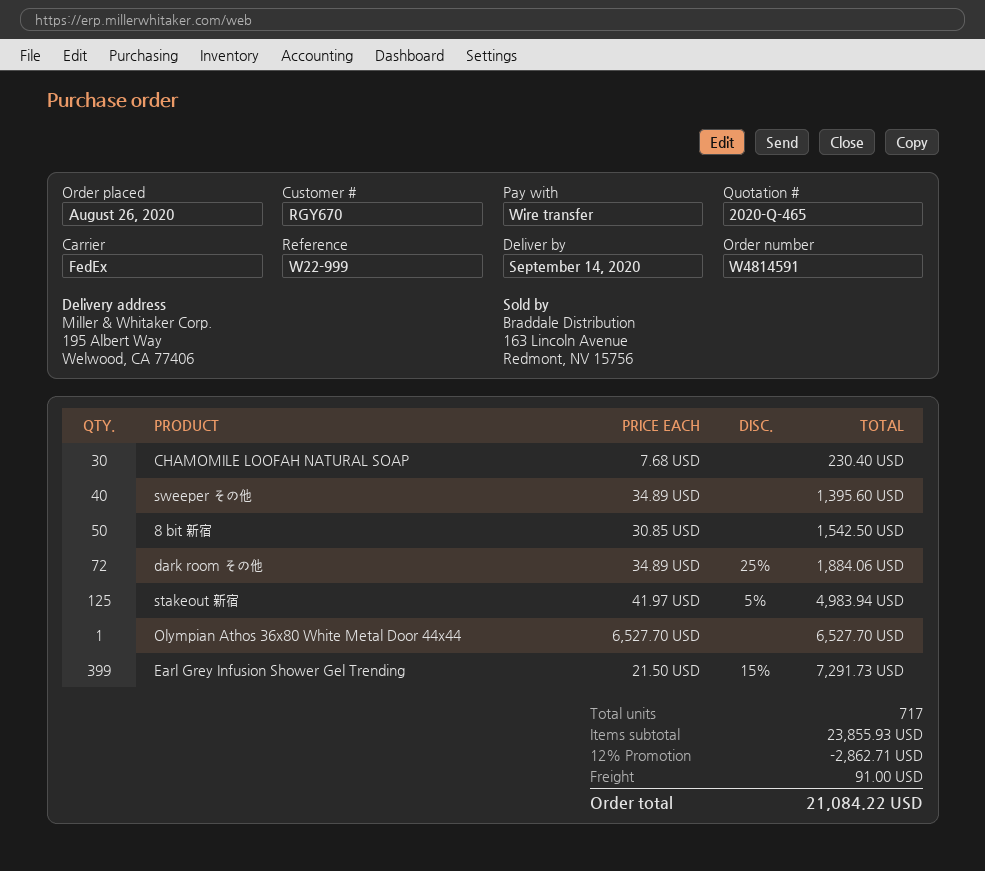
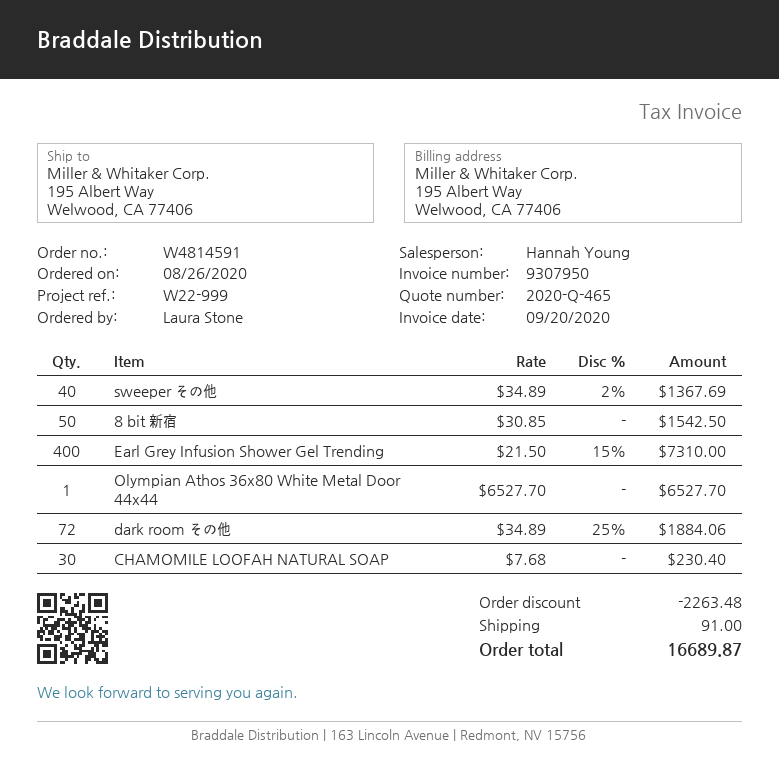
sweeper その他: 40 x 34.89 = 1395.60 -> 40 x 34.89 - 2% = 1367.69
stakeout 新宿: 125 x 41.97 - 5% = 4983.94 -> none
Earl Grey Infusion Shower Gel Trending: 399 x 21.50 - 15% = 7291.73 -> 400 x 21.50 - 15% = 7310.00
discount: 2862.71 -> 2263.48
total: 21084.22 -> 16689.87

